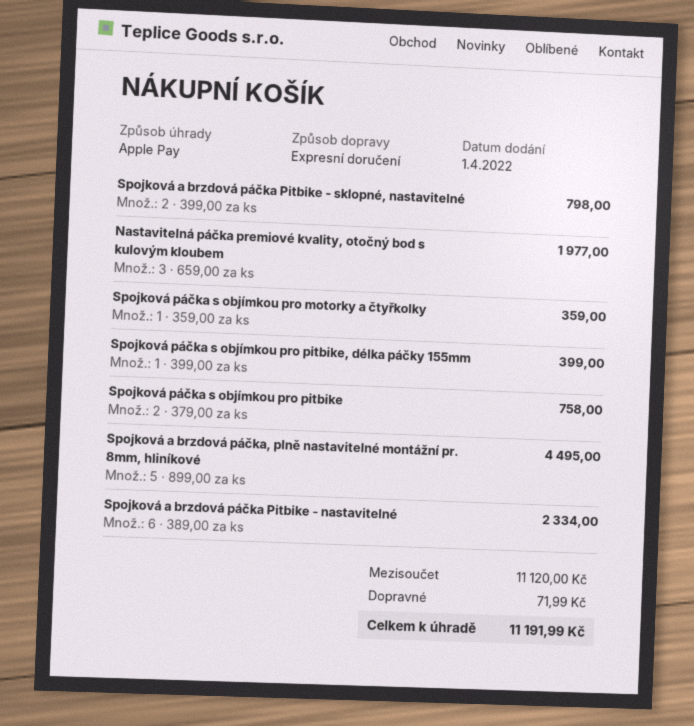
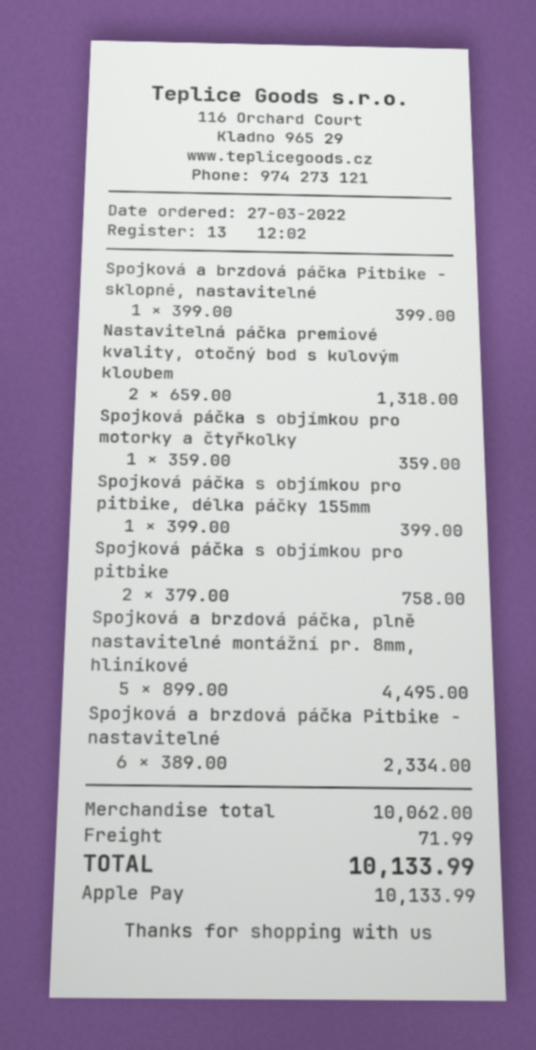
Spojková a brzdová páčka Pitbike - sklopné, nastavitelné: 2 x 399.00 = 798.00 -> 1 x 399.00 = 399.00
Nastavitelná páčka premiové kvality, otočný bod s kulovým kloubem: 3 x 659.00 = 1977.00 -> 2 x 659.00 = 1318.00
subtotal: 11120.00 -> 10062.00
total: 11191.99 -> 10133.99

